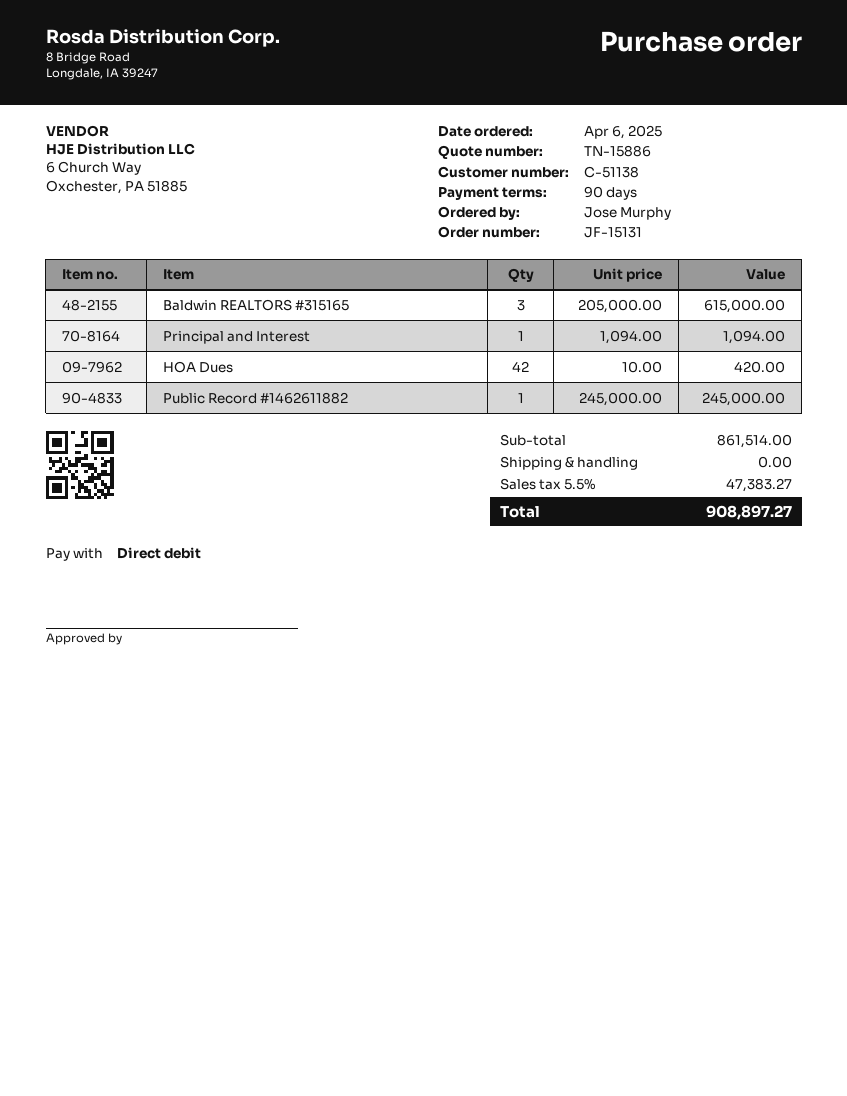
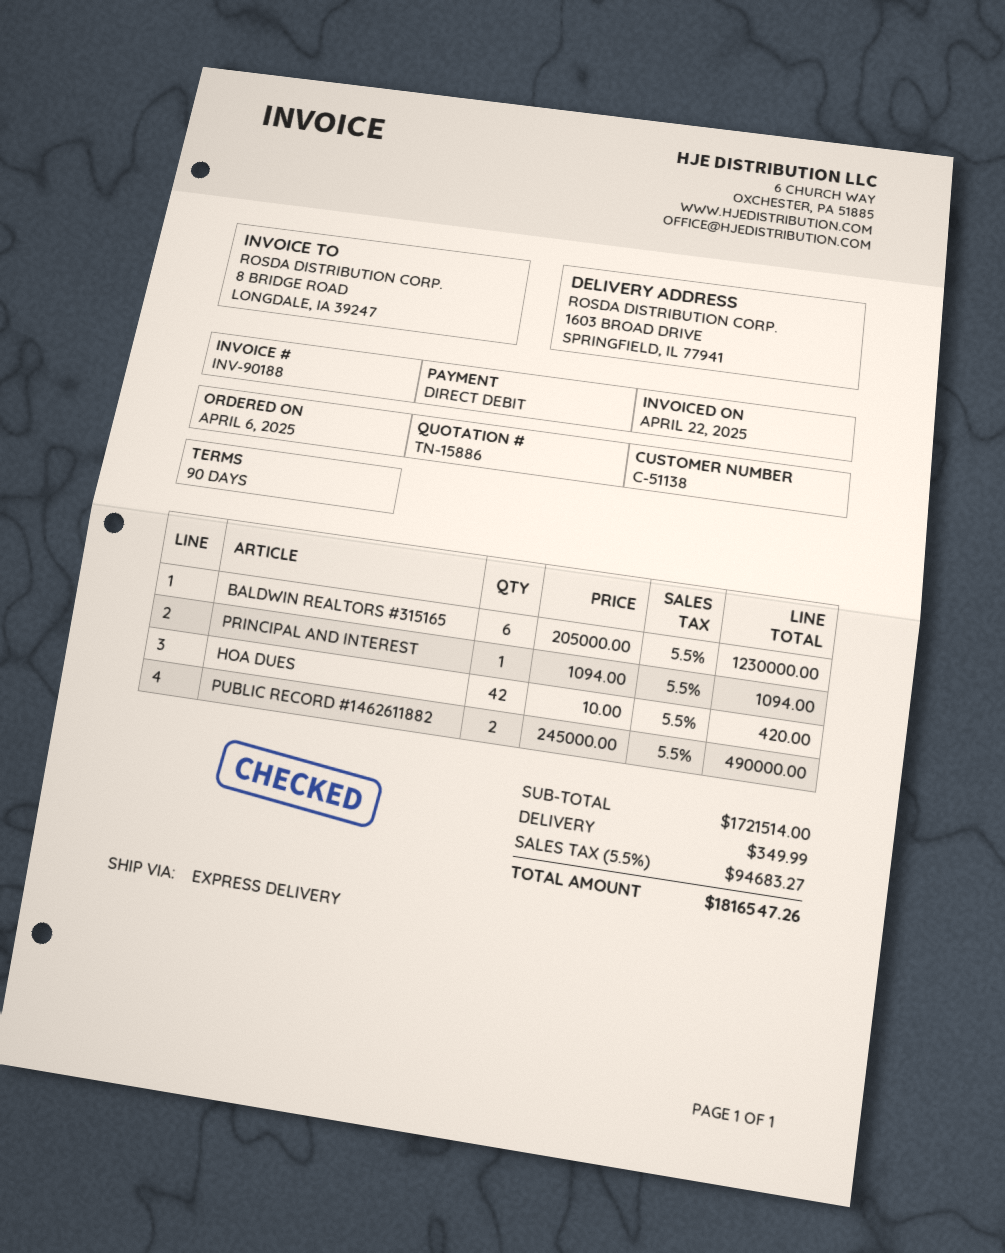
Baldwin REALTORS #315165: 3 x 205000.00 = 615000.00 -> 6 x 205000.00 = 1230000.00
Public Record #1462611882: 1 x 245000.00 = 245000.00 -> 2 x 245000.00 = 490000.00
subtotal: 861514.00 -> 1721514.00
shipping: 0.00 -> 349.99
tax: 5.5% = 47383.27 -> 5.5% = 94683.27
total: 908897.27 -> 1816547.26

